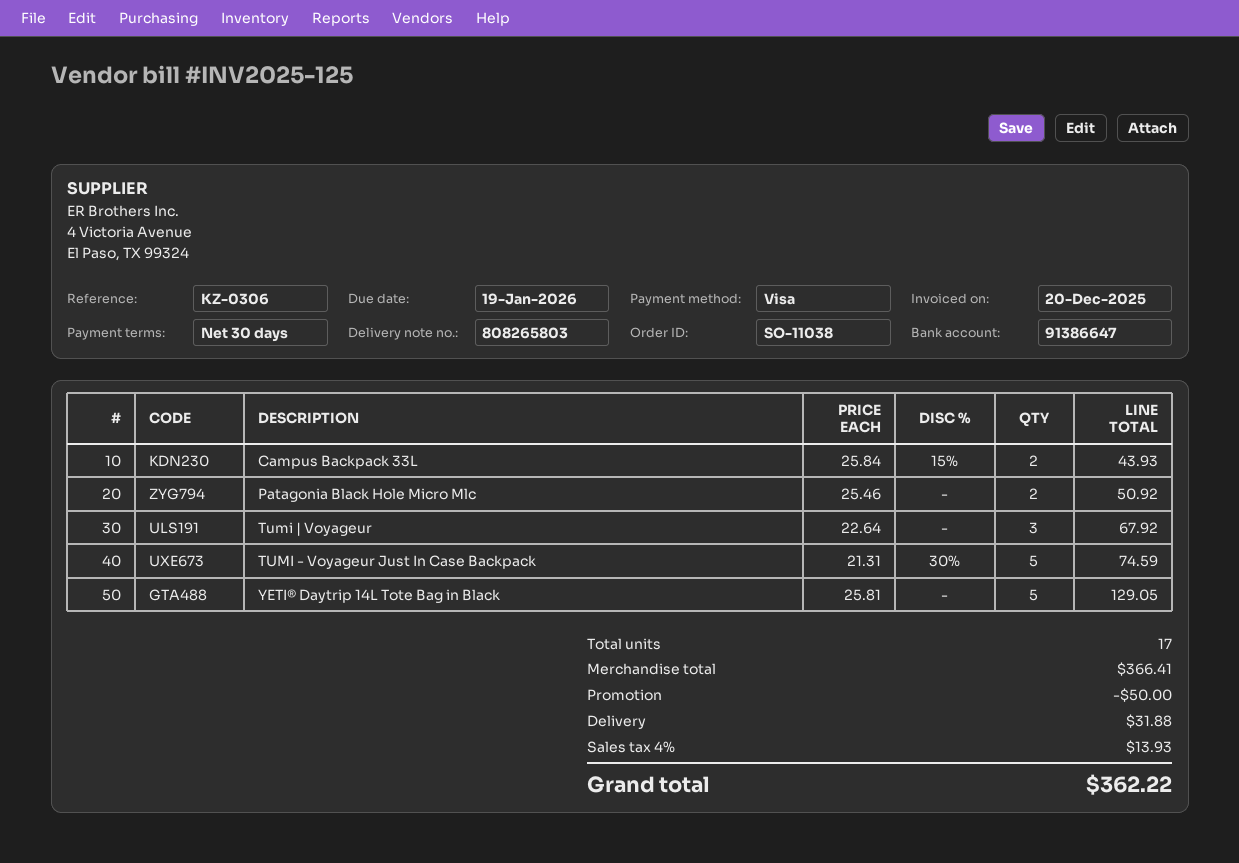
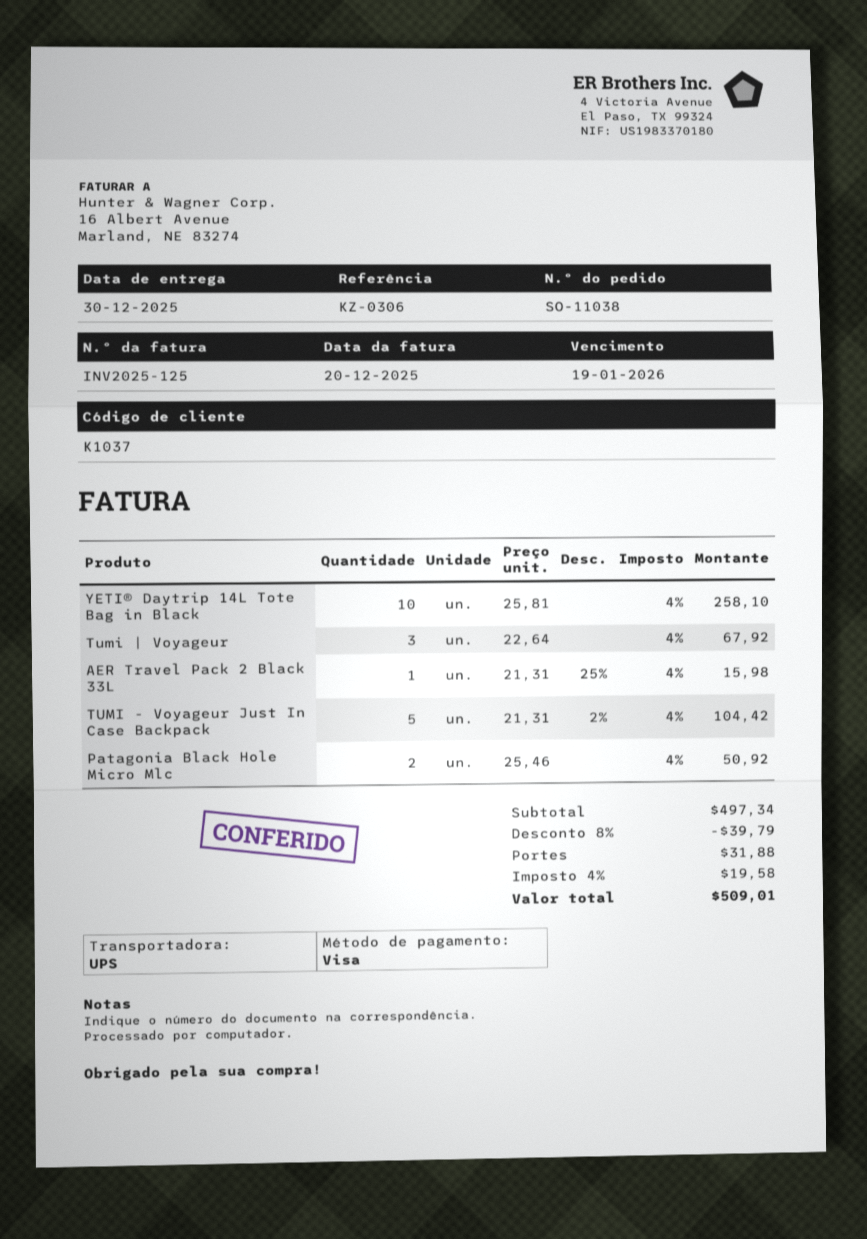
Campus Backpack 33L: 2 x 25.84 - 15% = 43.93 -> none
TUMI - Voyageur Just In Case Backpack: 5 x 21.31 - 30% = 74.59 -> 5 x 21.31 - 2% = 104.42
YETI® Daytrip 14L Tote Bag in Black: 5 x 25.81 = 129.05 -> 10 x 25.81 = 258.10
AER Travel Pack 2 Black 33L: none -> 1 x 21.31 - 25% = 15.98
subtotal: 366.41 -> 497.34
discount: 50.00 -> 39.79
tax: 4% = 13.93 -> 4% = 19.58
total: 362.22 -> 509.01

